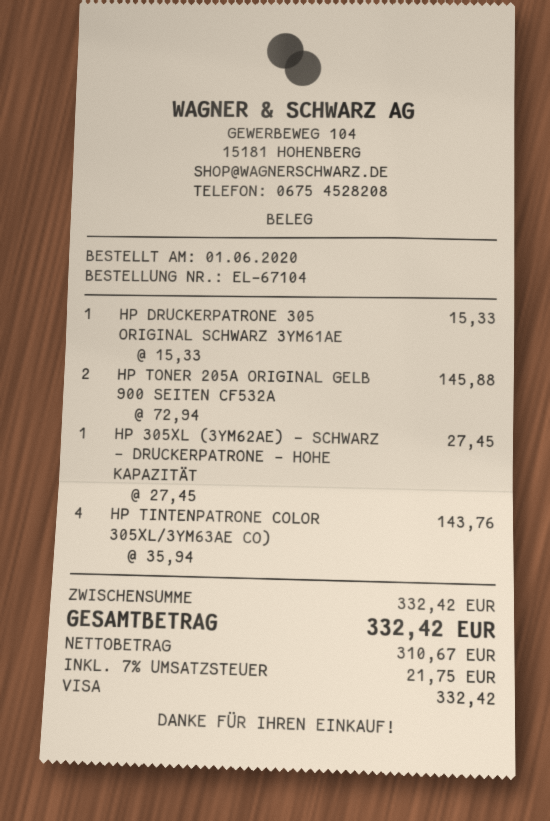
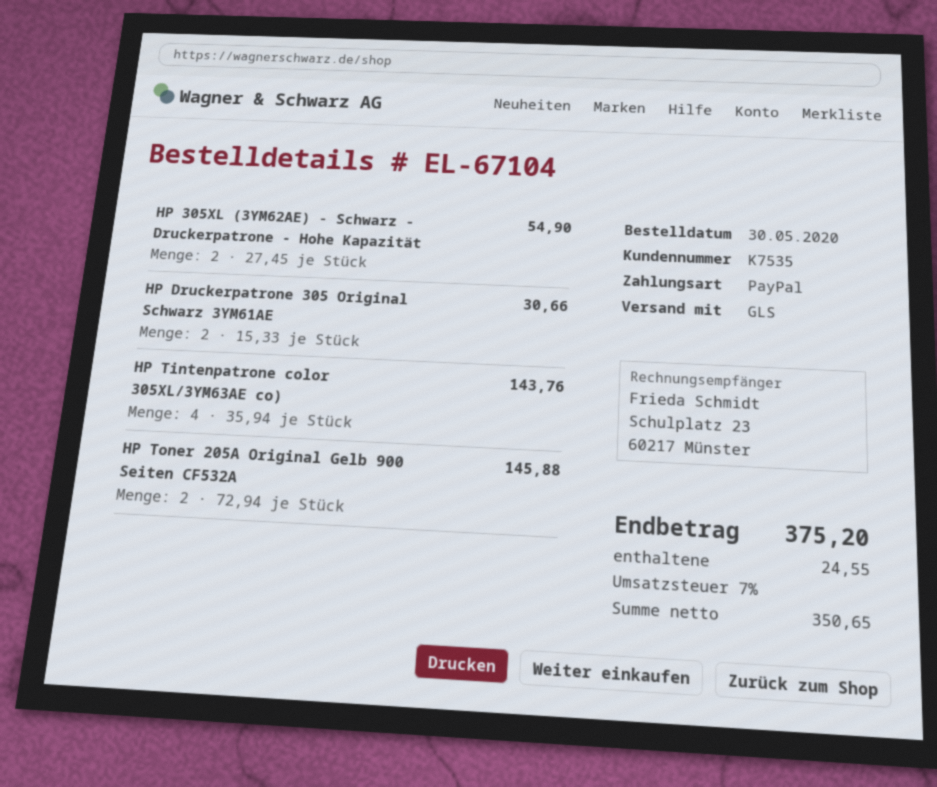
order date: 2020-06-01 -> 2020-05-30
payment method: Visa -> PayPal
HP DRUCKERPATRONE 305 ORIGINAL SCHWARZ 3YM61AE: 1 x 15.33 = 15.33 -> 2 x 15.33 = 30.66
HP 305XL (3YM62AE) - SCHWARZ - DRUCKERPATRONE - HOHE KAPAZITÄT: 1 x 27.45 = 27.45 -> 2 x 27.45 = 54.90
net: 310.67 -> 350.65
tax: 7% = 21.75 -> 7% = 24.55
total: 332.42 -> 375.20

